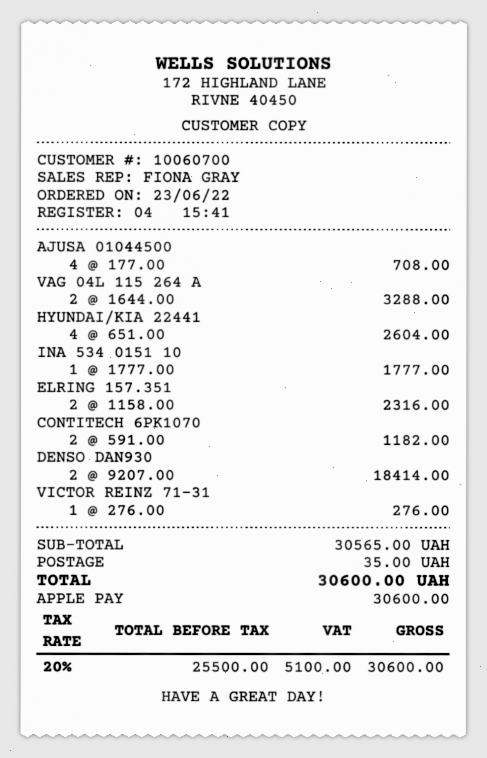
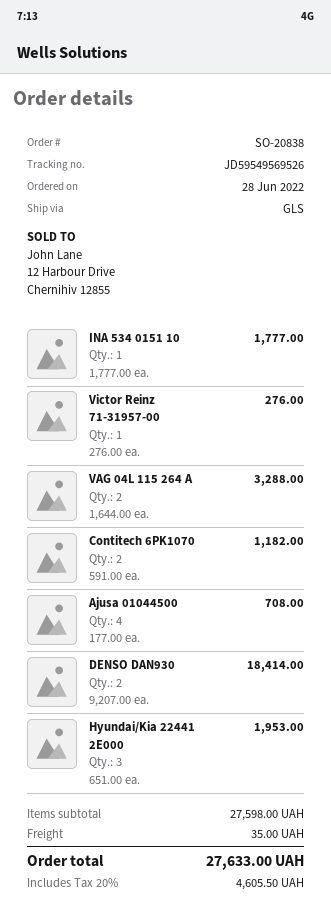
order date: 2022-06-23 -> 2022-06-28
HYUNDAI/KIA 22441: 4 x 651.00 = 2604.00 -> 3 x 651.00 = 1953.00
ELRING 157.351: 2 x 1158.00 = 2316.00 -> none
subtotal: 30565.00 -> 27598.00
tax: 20% = 5100.00 -> 20% = 4605.50
total: 30600.00 -> 27633.00

